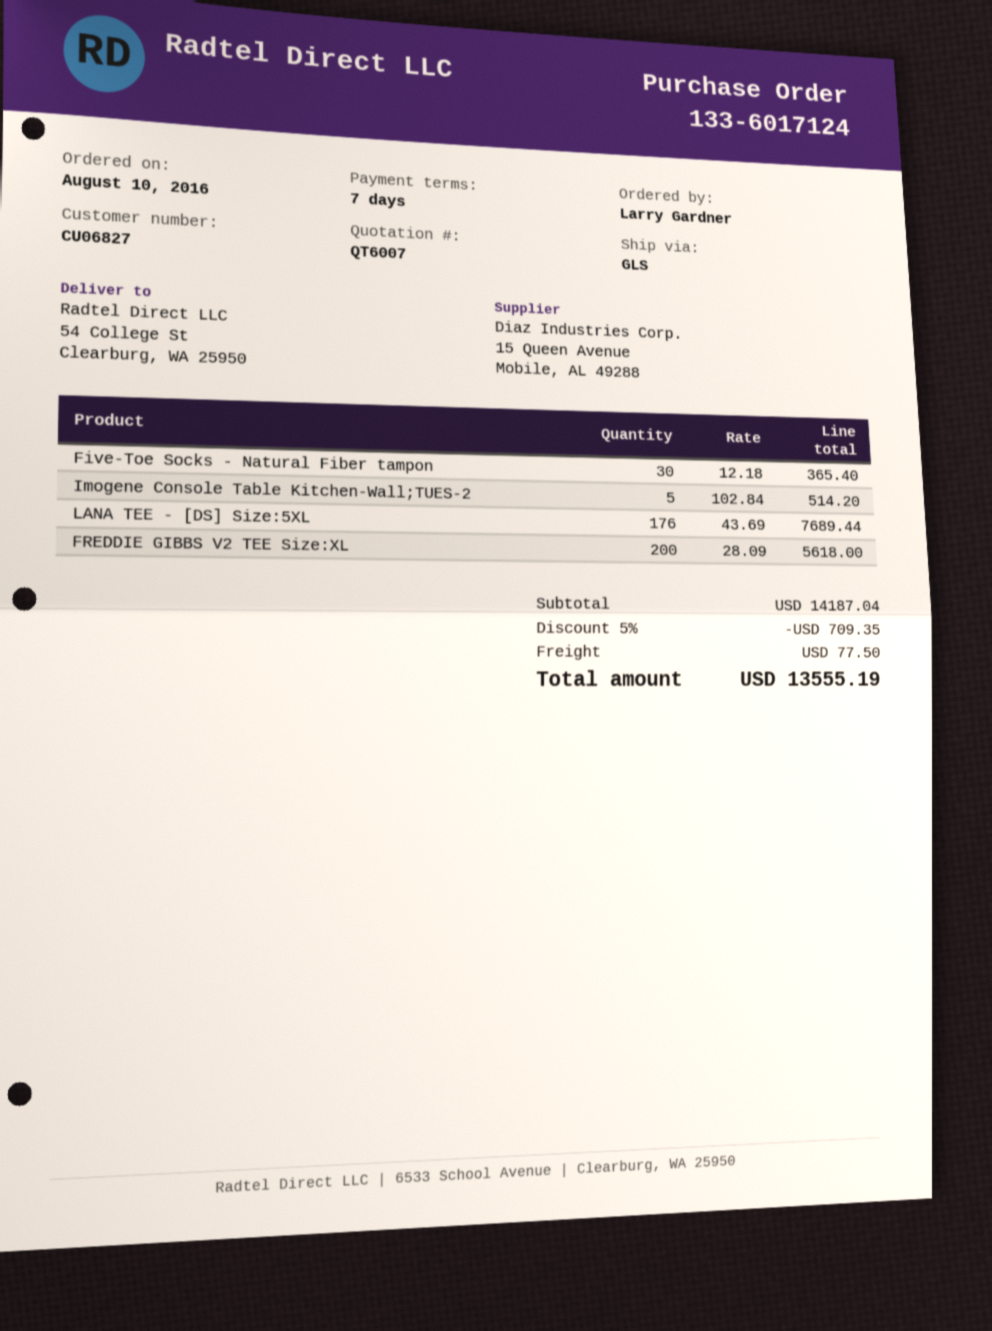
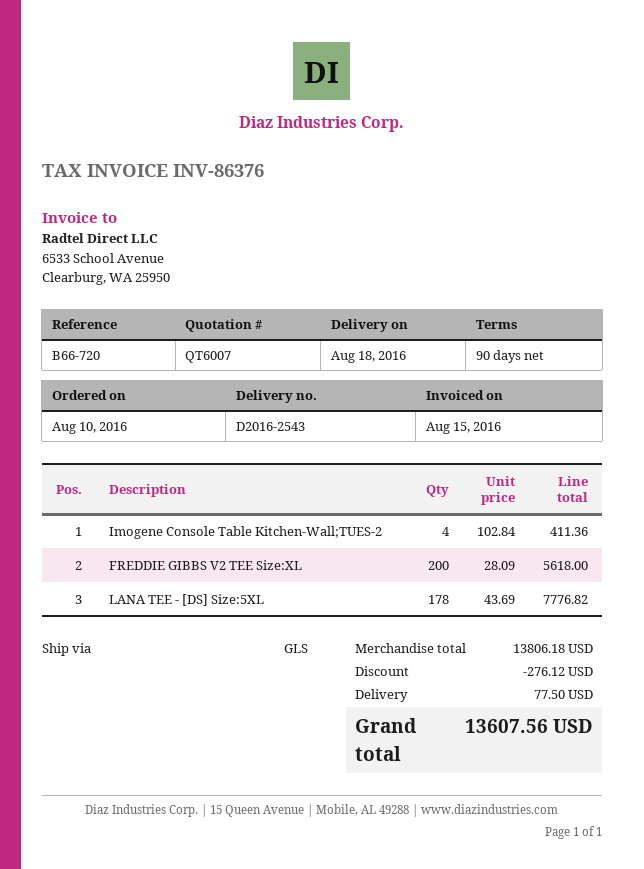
payment terms: 7 days -> 90 days
Five-Toe Socks - Natural Fiber tampon: 30 x 12.18 = 365.40 -> none
Imogene Console Table Kitchen-Wall;TUES-2: 5 x 102.84 = 514.20 -> 4 x 102.84 = 411.36
LANA TEE - [DS] Size:5XL: 176 x 43.69 = 7689.44 -> 178 x 43.69 = 7776.82
subtotal: 14187.04 -> 13806.18
discount: 709.35 -> 276.12
total: 13555.19 -> 13607.56

